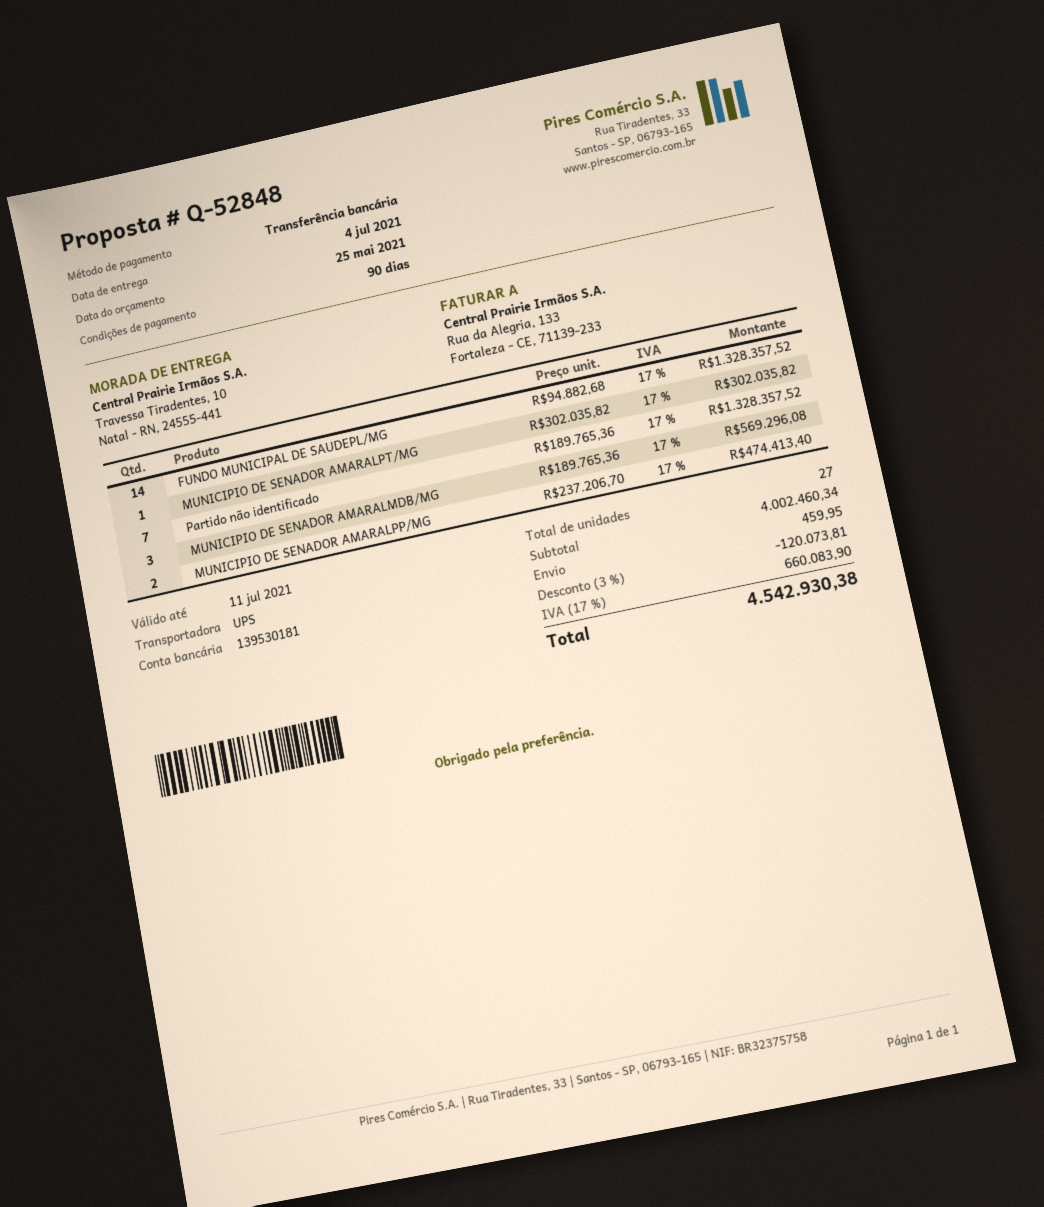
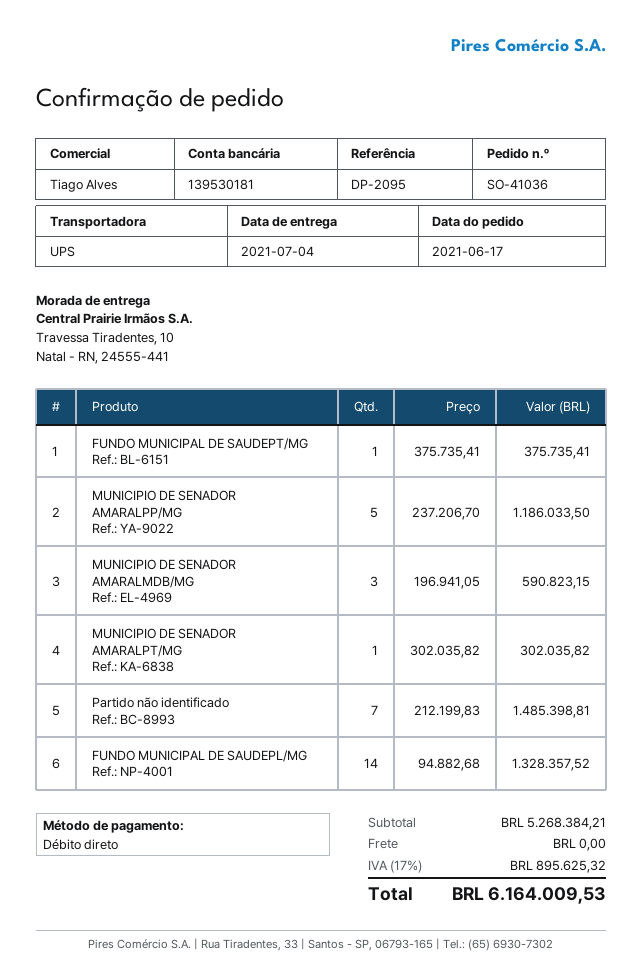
payment method: bank transfer -> direct debit
Partido não identificado: 7 x 189765.36 = 1328357.52 -> 7 x 212199.83 = 1485398.81
MUNICIPIO DE SENADOR AMARALMDB/MG: 3 x 189765.36 = 569296.08 -> 3 x 196941.05 = 590823.15
MUNICIPIO DE SENADOR AMARALPP/MG: 2 x 237206.70 = 474413.40 -> 5 x 237206.70 = 1186033.50
FUNDO MUNICIPAL DE SAUDEPT/MG: none -> 1 x 375735.41 = 375735.41
subtotal: 4002460.34 -> 5268384.21
discount: 3% = 120073.81 -> none
shipping: 459.95 -> 0.00
tax: 17% = 660083.90 -> 17% = 895625.32
total: 4542930.38 -> 6164009.53

